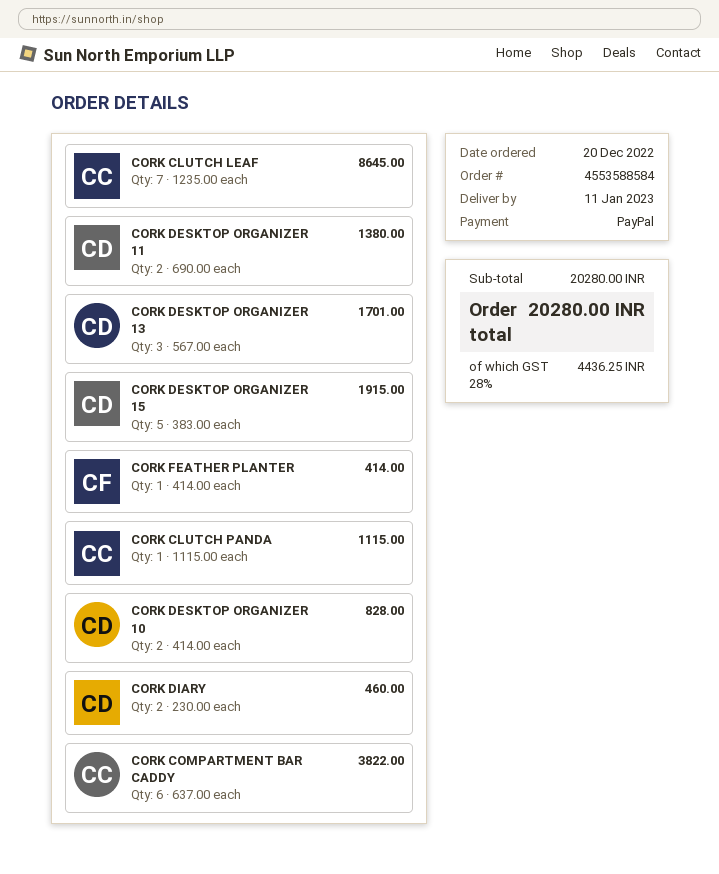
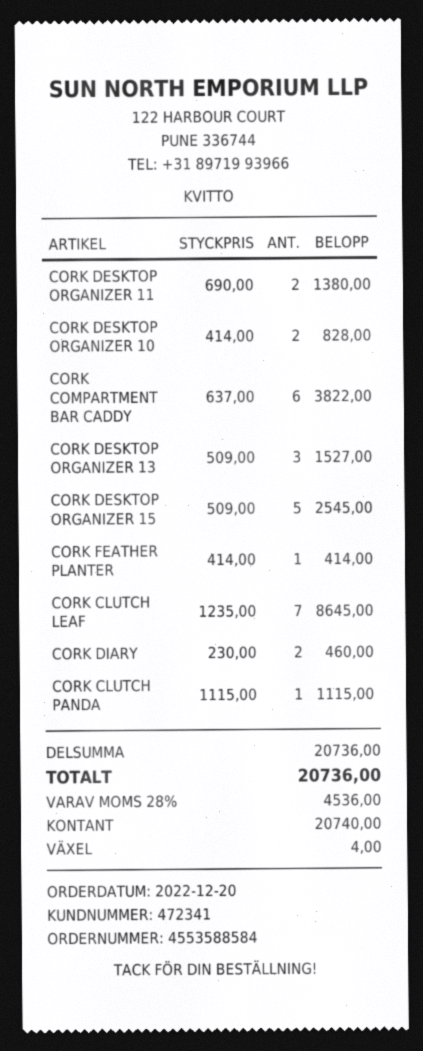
payment method: PayPal -> cash
CORK DESKTOP ORGANIZER 13: 3 x 567.00 = 1701.00 -> 3 x 509.00 = 1527.00
CORK DESKTOP ORGANIZER 15: 5 x 383.00 = 1915.00 -> 5 x 509.00 = 2545.00
subtotal: 20280.00 -> 20736.00
tax: 28% = 4436.25 -> 28% = 4536.00
total: 20280.00 -> 20736.00

